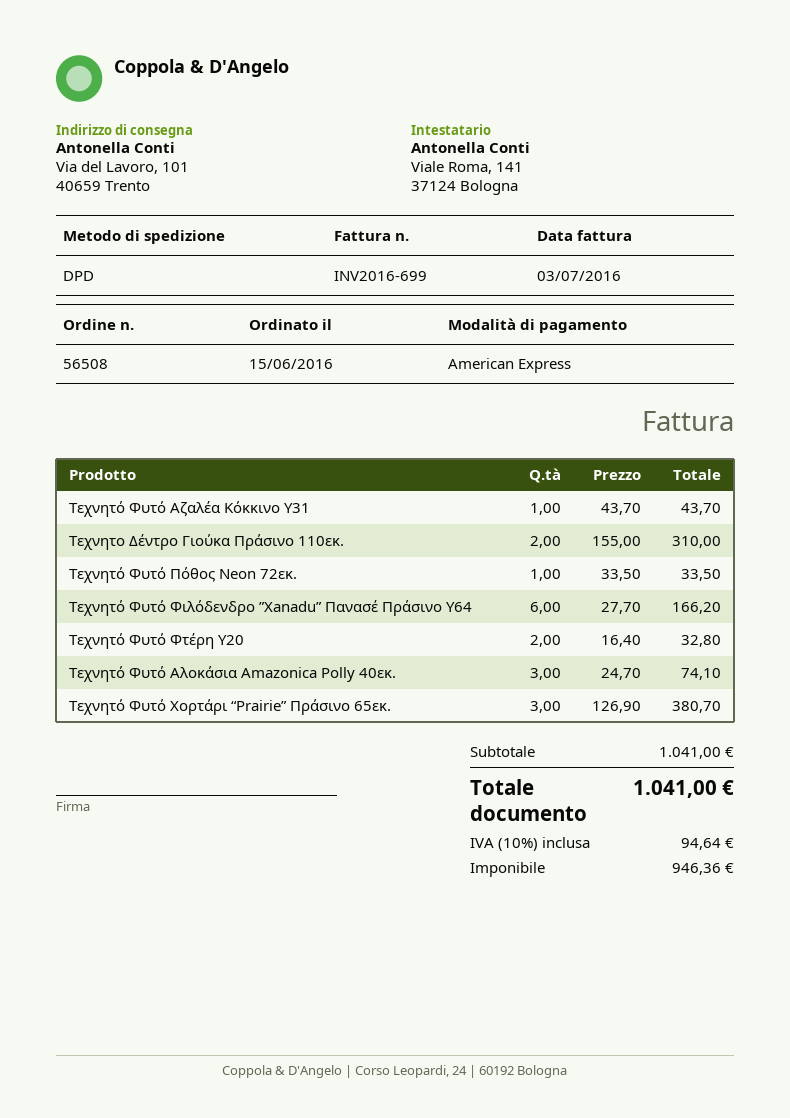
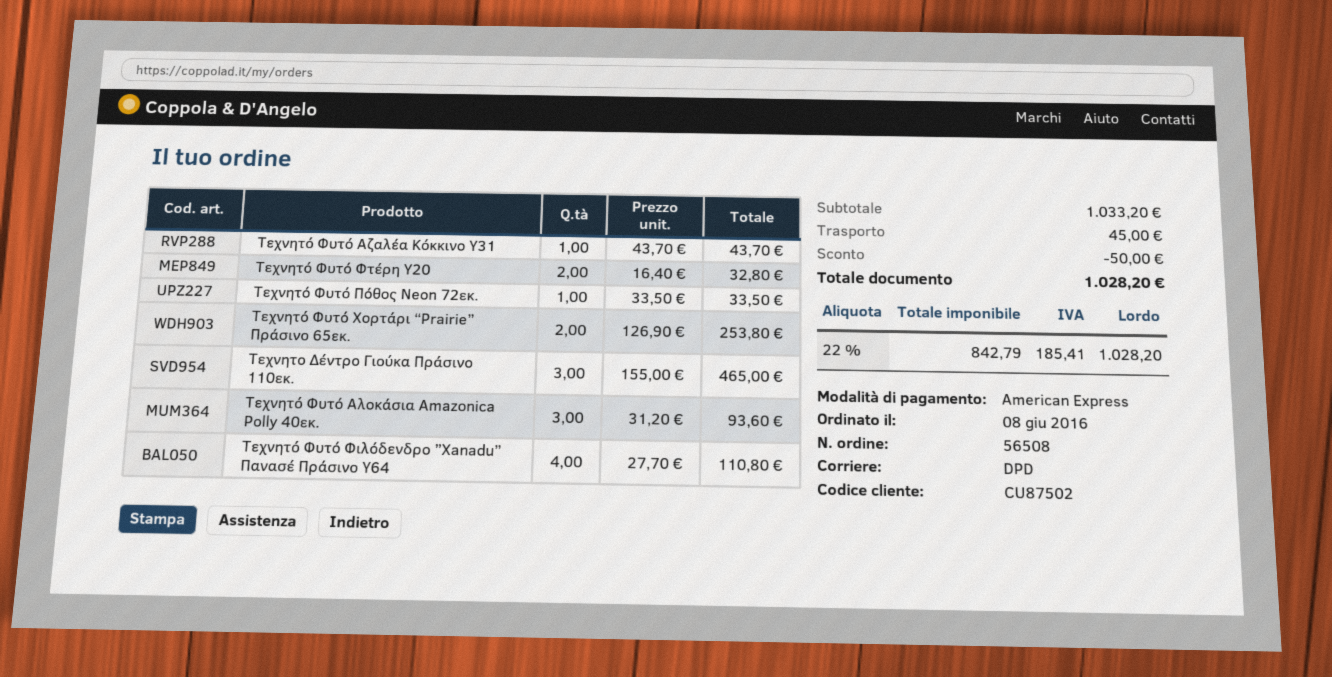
order date: 2016-06-15 -> 2016-06-08
Τεχνητο Δέντρο Γιούκα Πράσινο 110εκ.: 2 x 155.00 = 310.00 -> 3 x 155.00 = 465.00
Τεχνητό Φυτό Φιλόδενδρο ”Xanadu” Πανασέ Πράσινο Υ64: 6 x 27.70 = 166.20 -> 4 x 27.70 = 110.80
Τεχνητό Φυτό Αλοκάσια Amazonica Polly 40εκ.: 3 x 24.70 = 74.10 -> 3 x 31.20 = 93.60
Τεχνητό Φυτό Χορτάρι “Prairie” Πράσινο 65εκ.: 3 x 126.90 = 380.70 -> 2 x 126.90 = 253.80
subtotal: 1041.00 -> 1033.20
discount: none -> 50.00
shipping: none -> 45.00
net: 946.36 -> 842.79
tax: 10% = 94.64 -> 22% = 185.41
total: 1041.00 -> 1028.20

